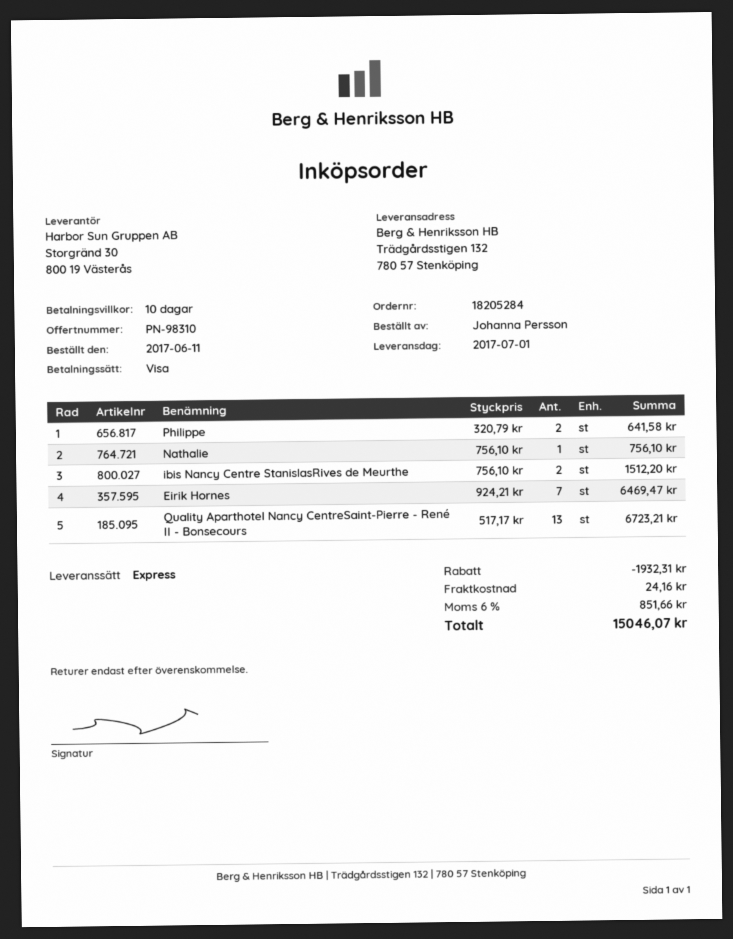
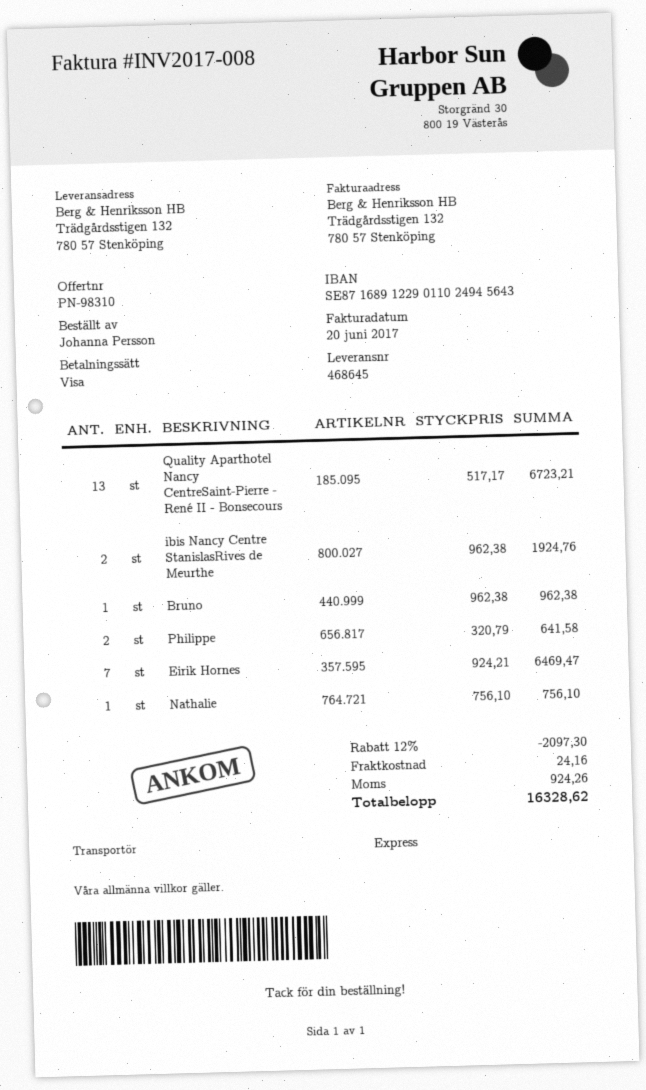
ibis Nancy Centre StanislasRives de Meurthe: 2 x 756.10 = 1512.20 -> 2 x 962.38 = 1924.76
Bruno: none -> 1 x 962.38 = 962.38
discount: 1932.31 -> 2097.30
tax: 851.66 -> 924.26
total: 15046.07 -> 16328.62

